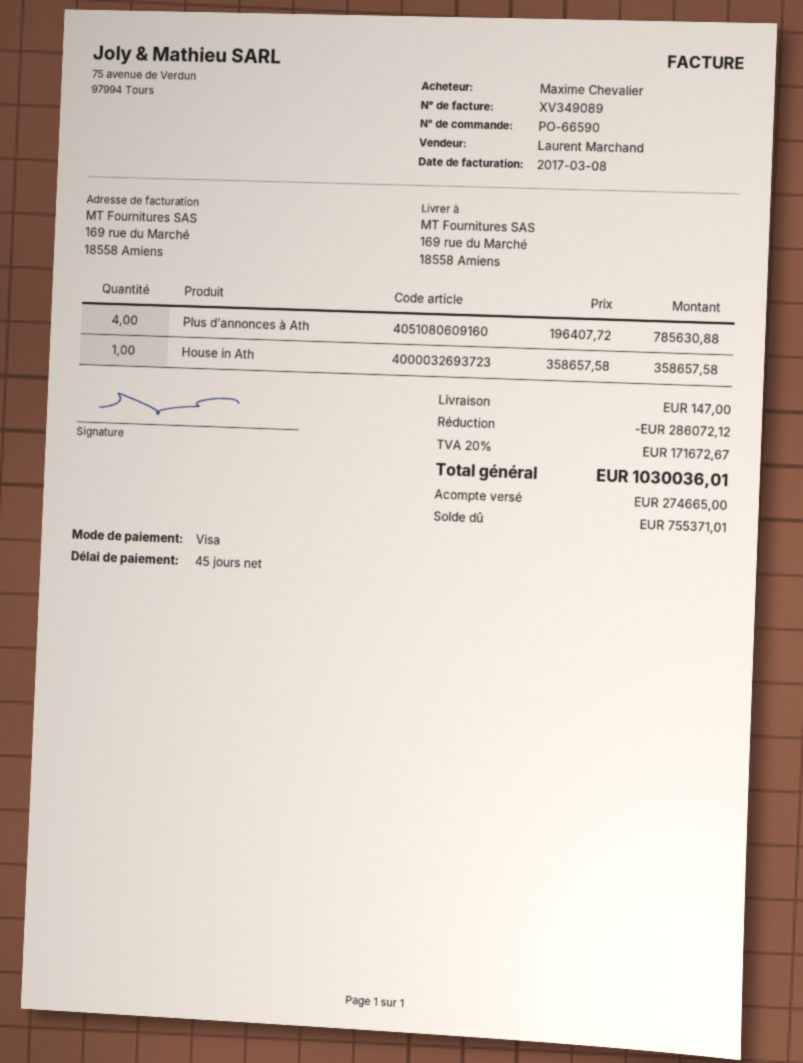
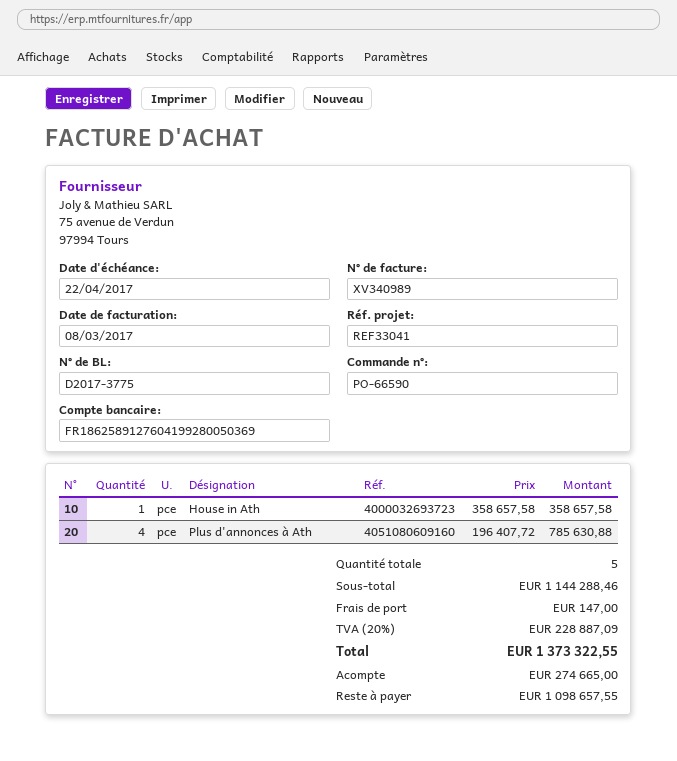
invoice number: XV349089 -> XV340989
discount: 286072.12 -> none
tax: 20% = 171672.67 -> 20% = 228887.09
total: 1030036.01 -> 1373322.55
balance: 755371.01 -> 1098657.55

